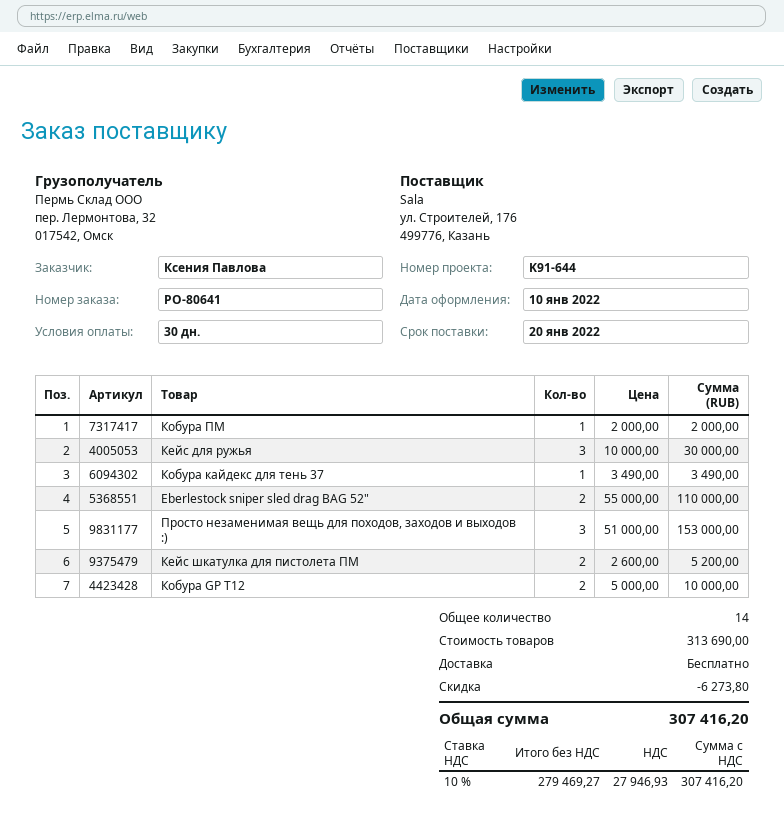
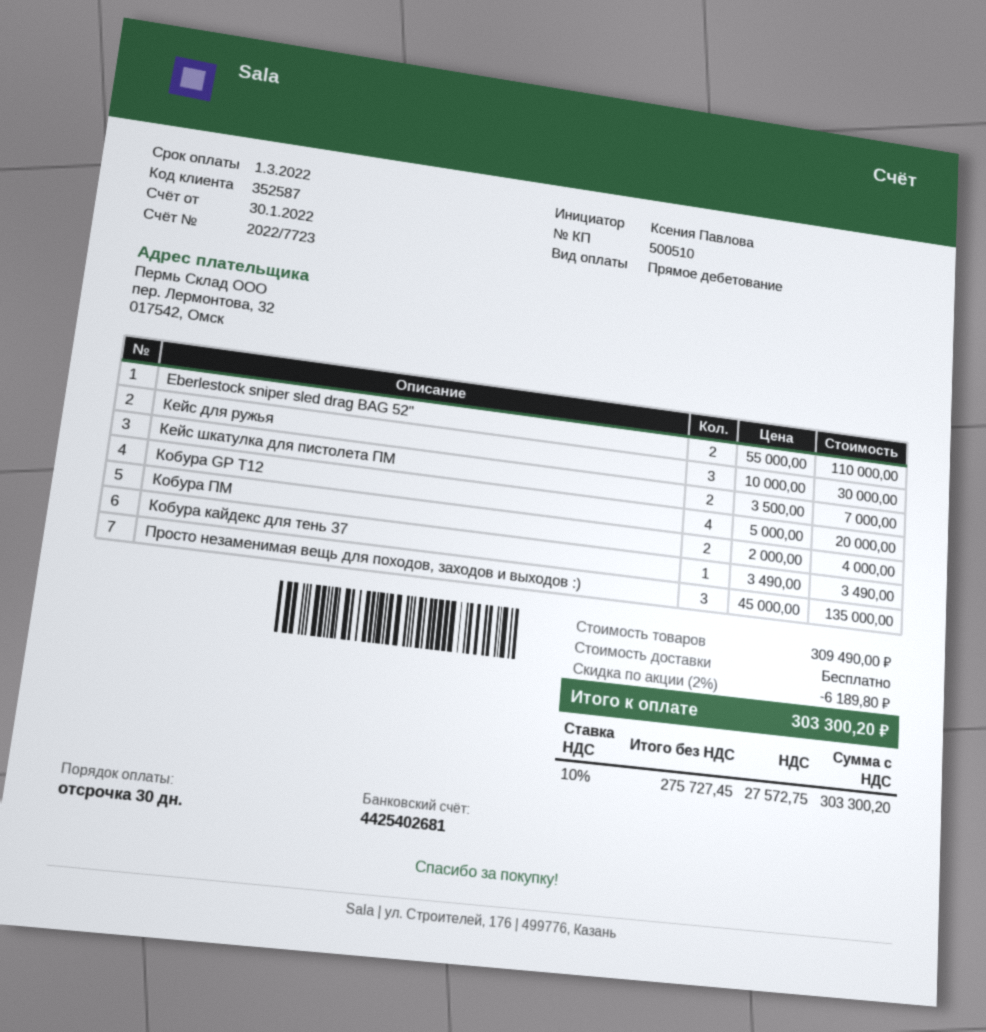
Кобура ПМ: 1 x 2000.00 = 2000.00 -> 2 x 2000.00 = 4000.00
Просто незаменимая вещь для походов, заходов и выходов :): 3 x 51000.00 = 153000.00 -> 3 x 45000.00 = 135000.00
Кейс шкатулка для пистолета ПМ: 2 x 2600.00 = 5200.00 -> 2 x 3500.00 = 7000.00
Кобура GP T12: 2 x 5000.00 = 10000.00 -> 4 x 5000.00 = 20000.00
subtotal: 313690.00 -> 309490.00
discount: 6273.80 -> 6189.80
net: 279469.27 -> 275727.45
tax: 10% = 27946.93 -> 10% = 27572.75
total: 307416.20 -> 303300.20

